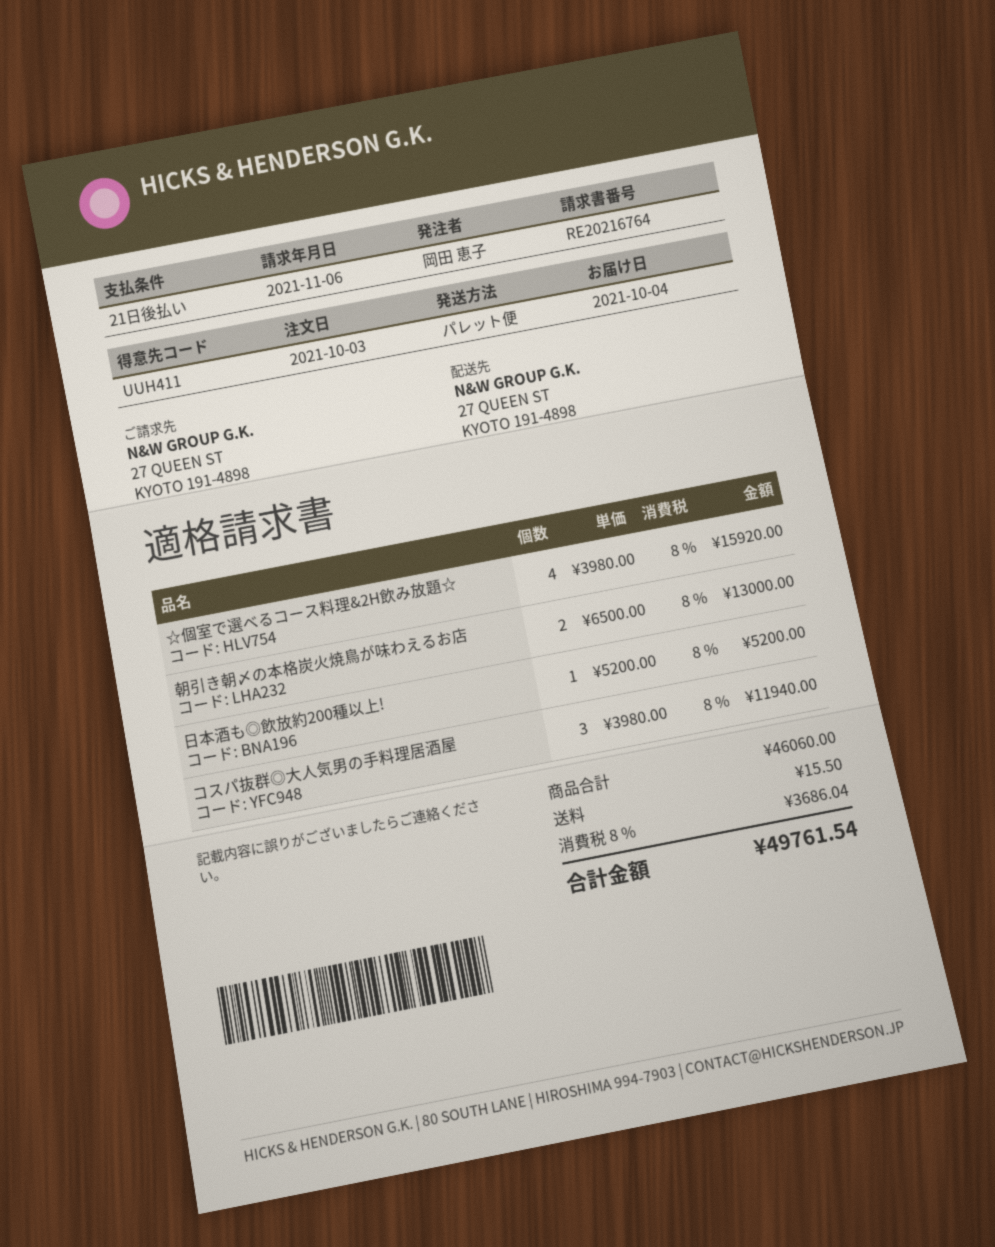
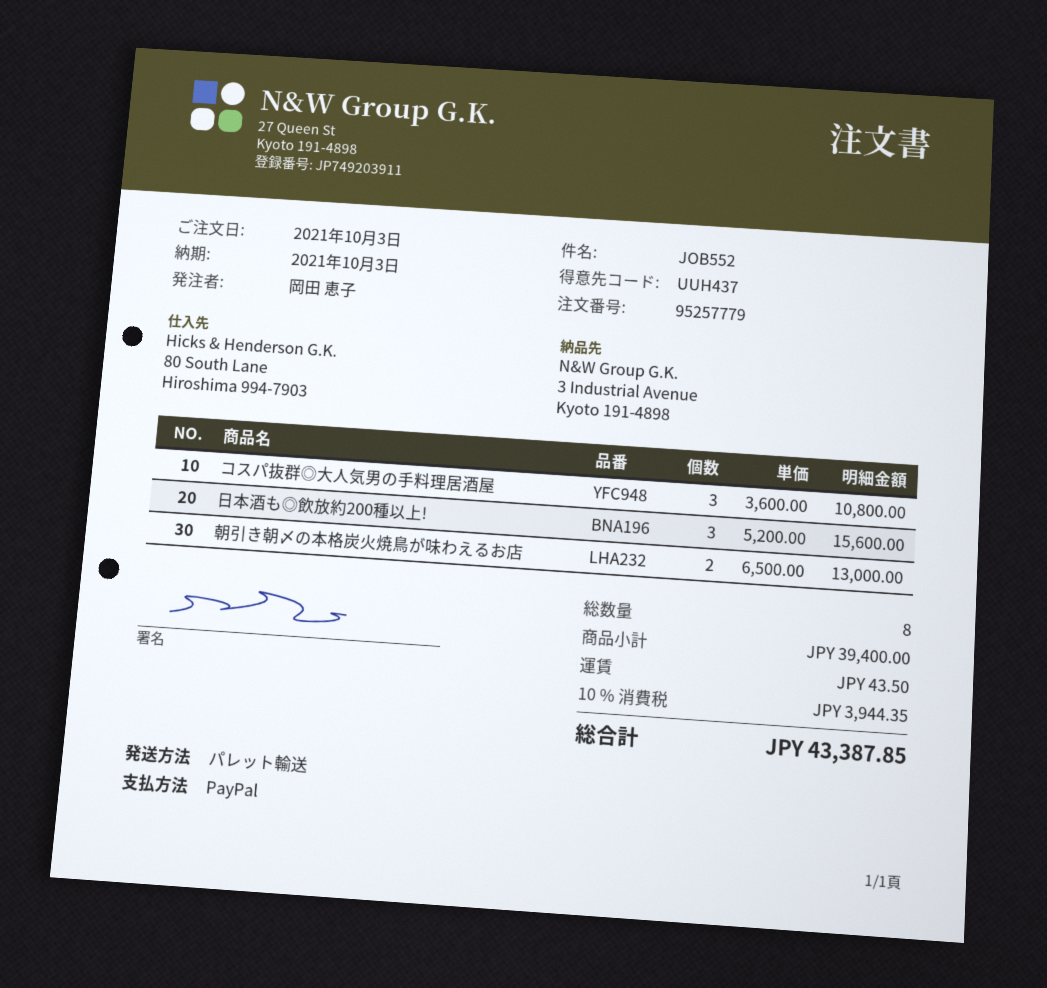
delivery date: 2021-10-04 -> 2021-10-03
customer number: UUH411 -> UUH437
ship to: 27 QUEEN ST, KYOTO 191-4898 -> 3 Industrial Avenue, Kyoto 191-4898
☆個室で選べるコース料理&2H飲み放題☆: 4 x 3980.00 = 15920.00 -> none
日本酒も◎飲放約200種以上!: 1 x 5200.00 = 5200.00 -> 3 x 5200.00 = 15600.00
コスパ抜群◎大人気男の手料理居酒屋: 3 x 3980.00 = 11940.00 -> 3 x 3600.00 = 10800.00
subtotal: 46060.00 -> 39400.00
shipping: 15.50 -> 43.50
tax: 8% = 3686.04 -> 10% = 3944.35
total: 49761.54 -> 43387.85

